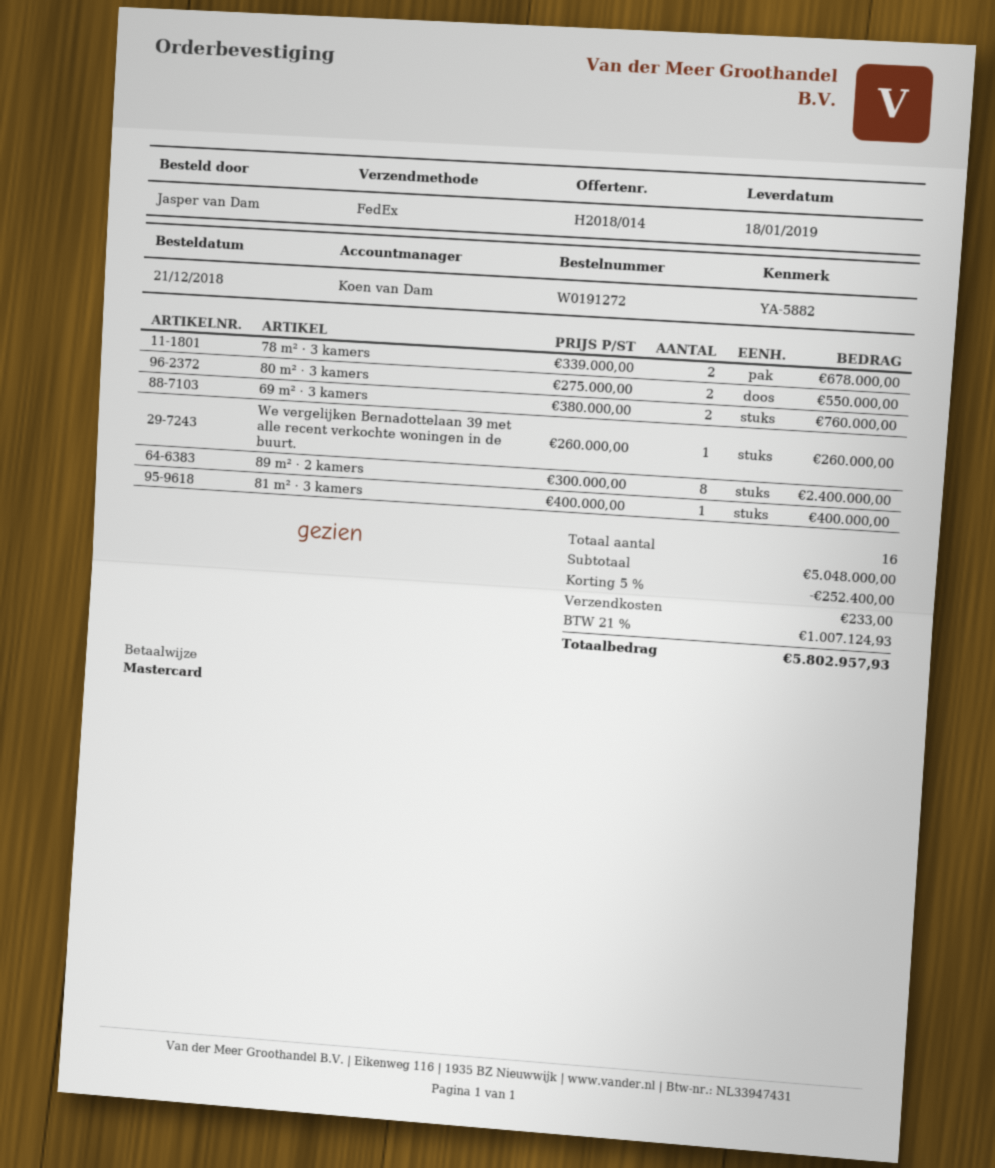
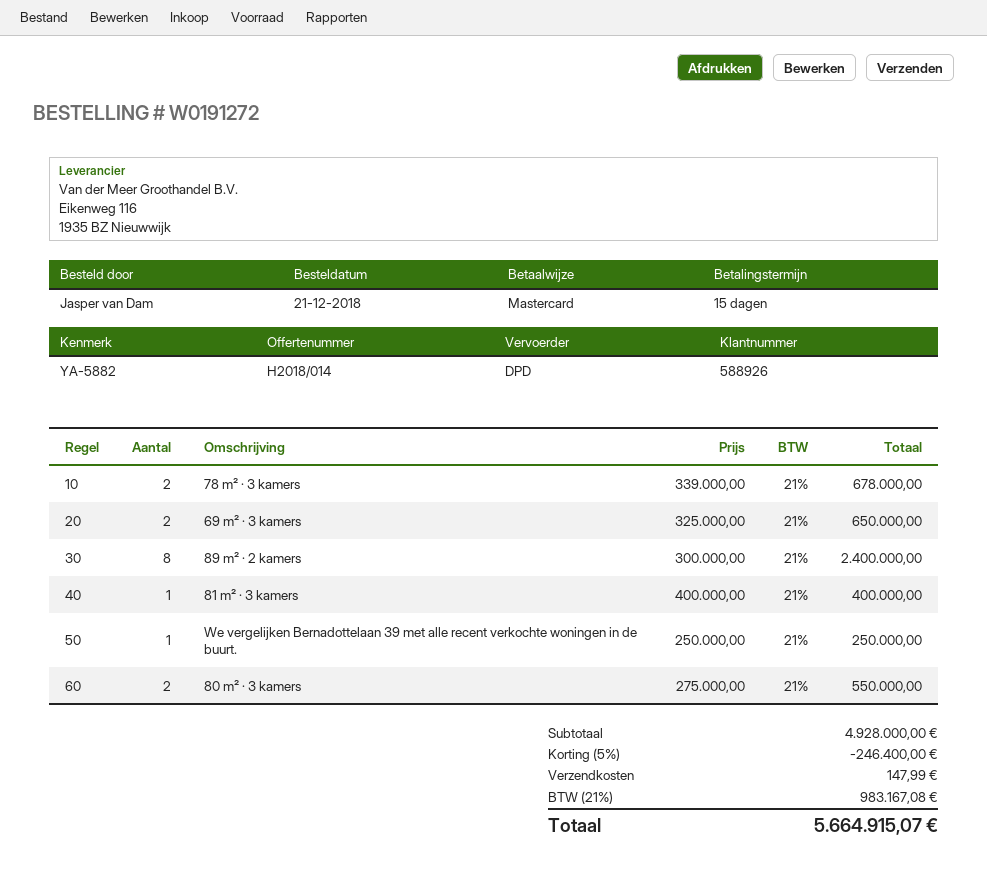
shipping method: FedEx -> DPD
69 m² · 3 kamers: 2 x 380000.00 = 760000.00 -> 2 x 325000.00 = 650000.00
We vergelijken Bernadottelaan 39 met alle recent verkochte woningen in de buurt.: 1 x 260000.00 = 260000.00 -> 1 x 250000.00 = 250000.00
subtotal: 5048000.00 -> 4928000.00
discount: 5% = 252400.00 -> 5% = 246400.00
shipping: 233.00 -> 147.99
tax: 21% = 1007124.93 -> 21% = 983167.08
total: 5802957.93 -> 5664915.07

